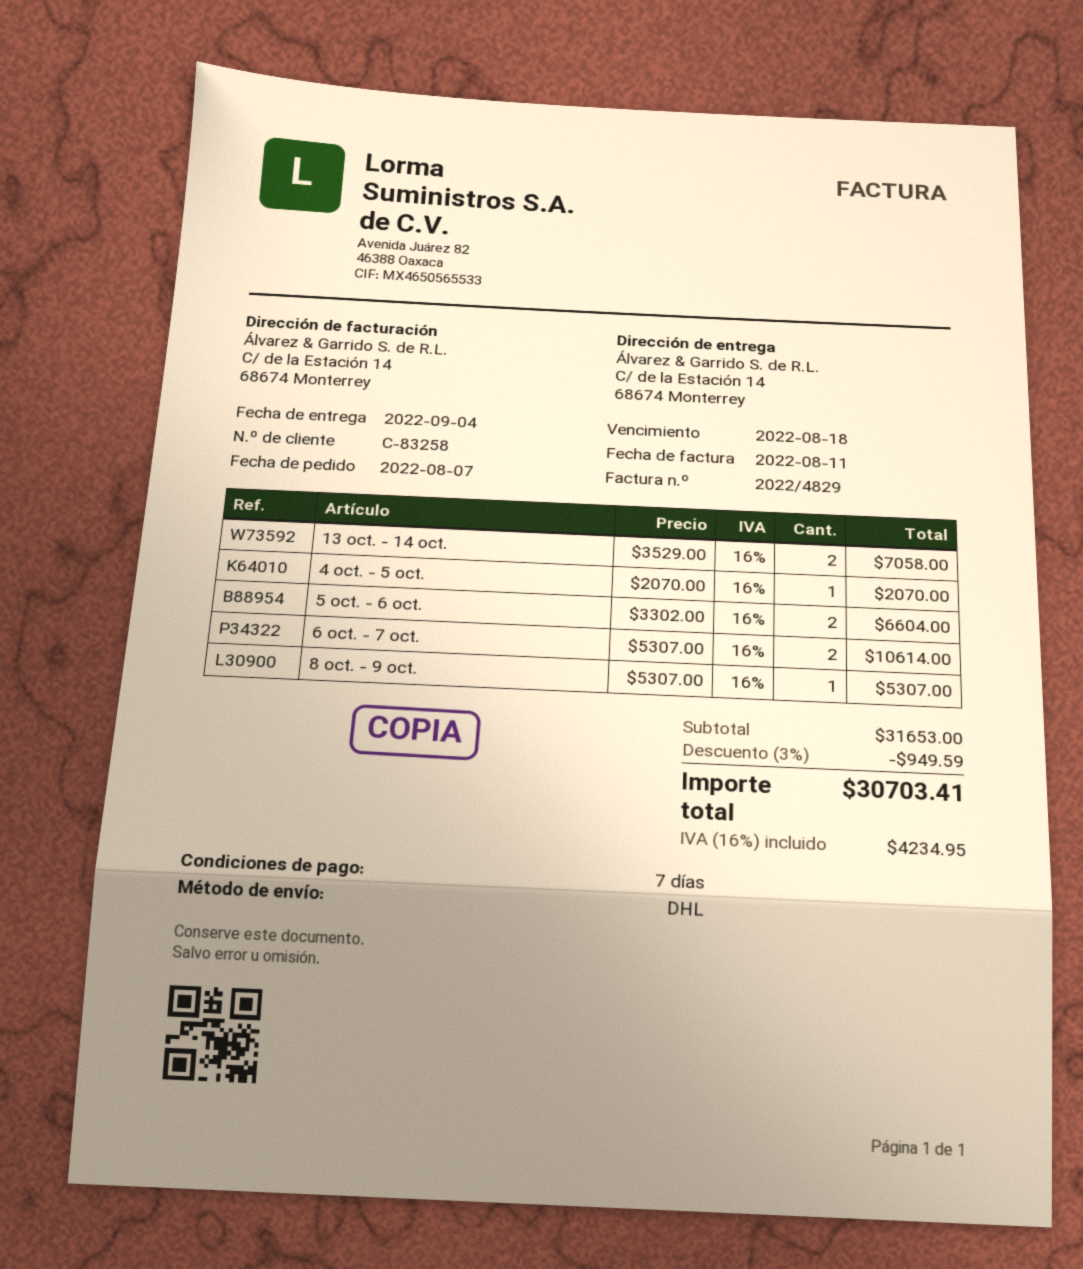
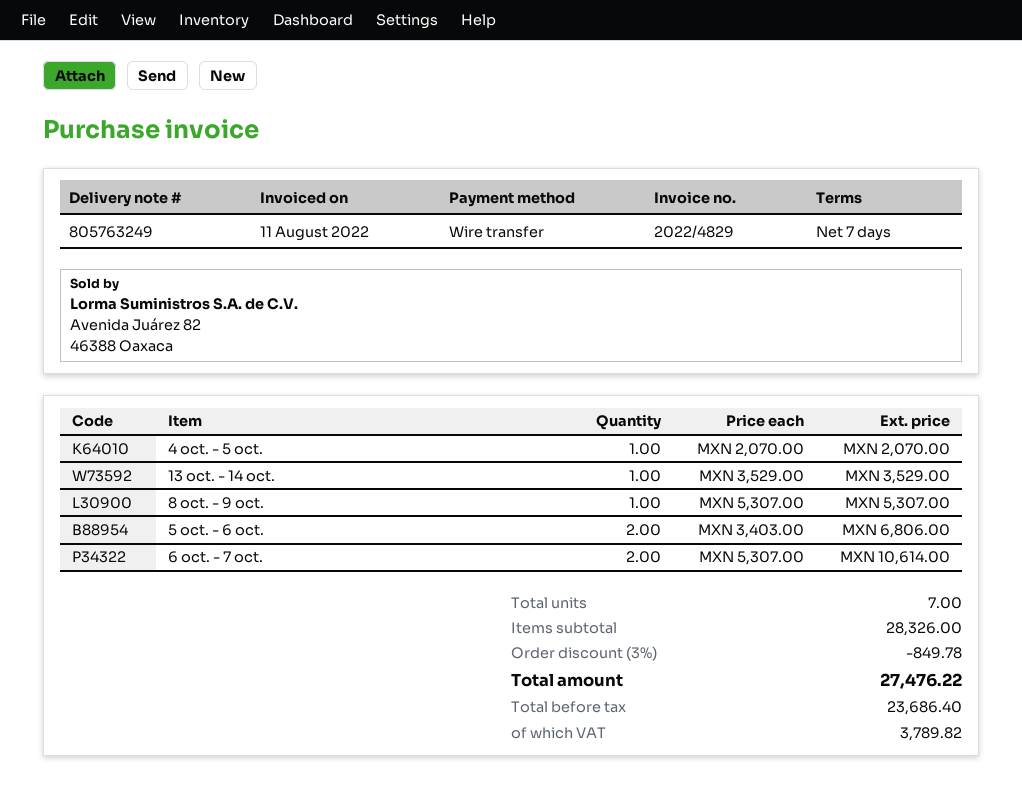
13 oct. - 14 oct.: 2 x 3529.00 = 7058.00 -> 1 x 3529.00 = 3529.00
5 oct. - 6 oct.: 2 x 3302.00 = 6604.00 -> 2 x 3403.00 = 6806.00
subtotal: 31653.00 -> 28326.00
discount: 3% = 949.59 -> 3% = 849.78
tax: 4234.95 -> 3789.82
total: 30703.41 -> 27476.22

